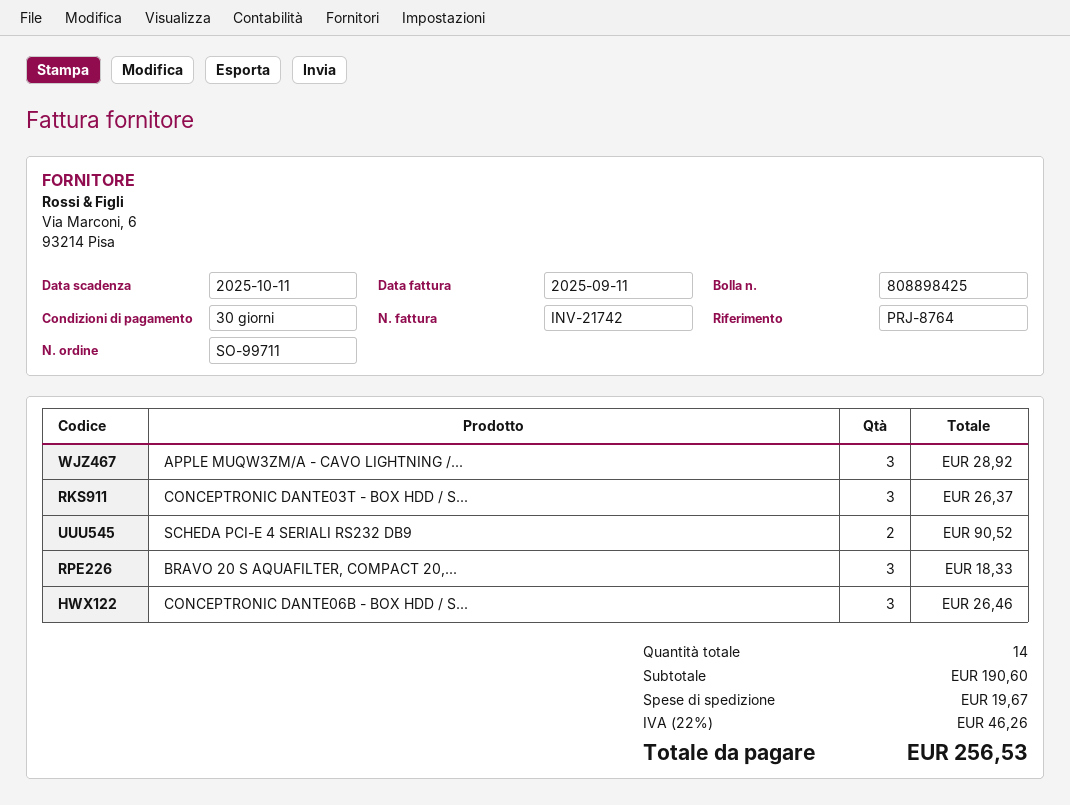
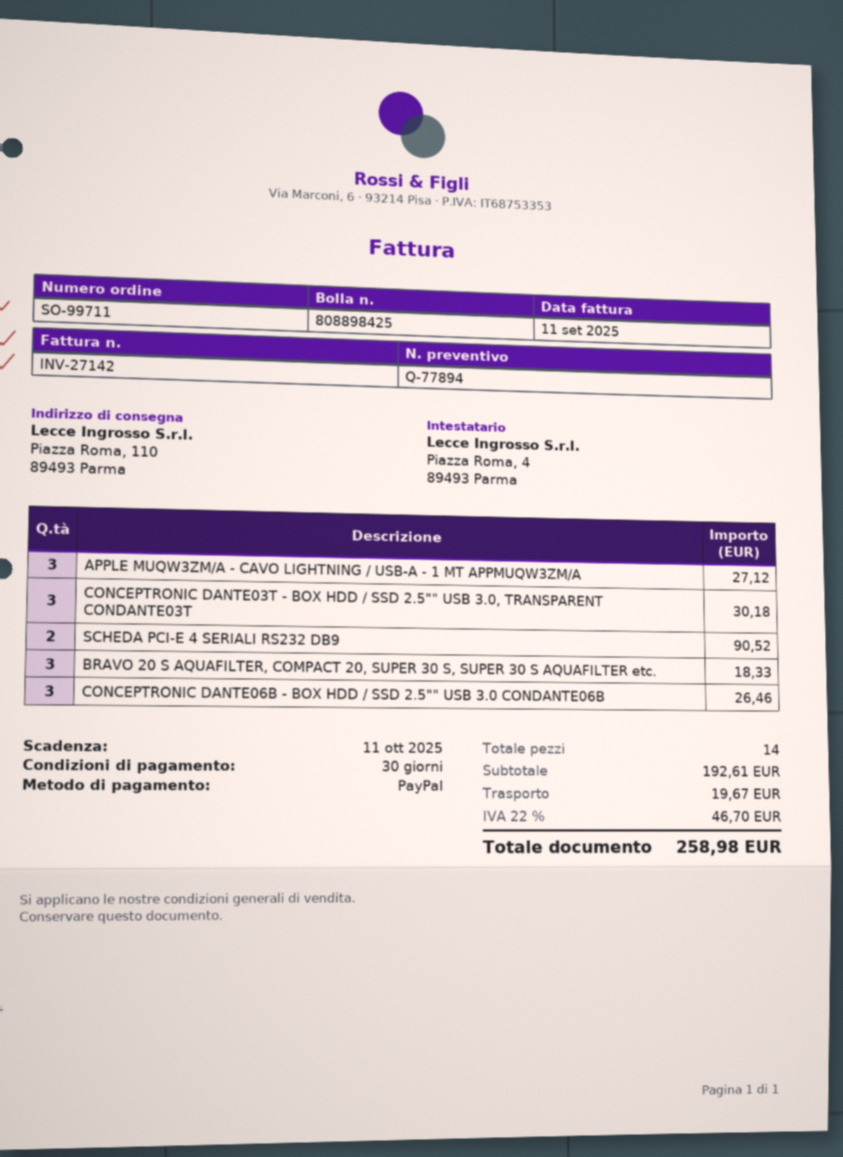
invoice number: INV-21742 -> INV-27142
APPLE MUQW3ZM/A - CAVO LIGHTNING /...: 3 for 28.92 -> 3 for 27.12
CONCEPTRONIC DANTE03T - BOX HDD / S...: 3 for 26.37 -> 3 for 30.18
subtotal: 190.60 -> 192.61
tax: 22% = 46.26 -> 22% = 46.70
total: 256.53 -> 258.98

